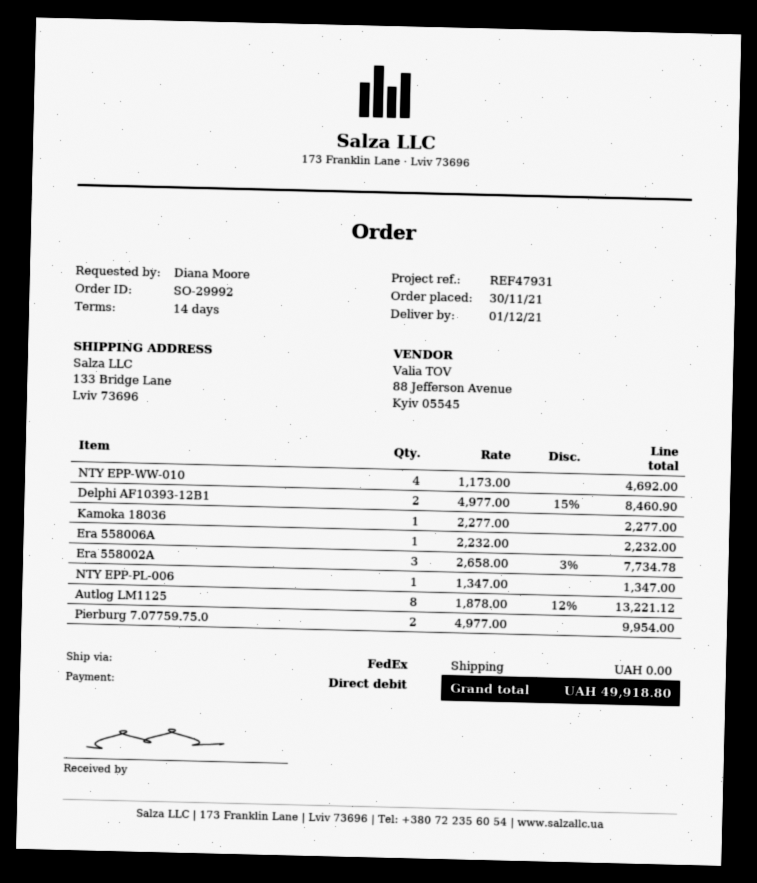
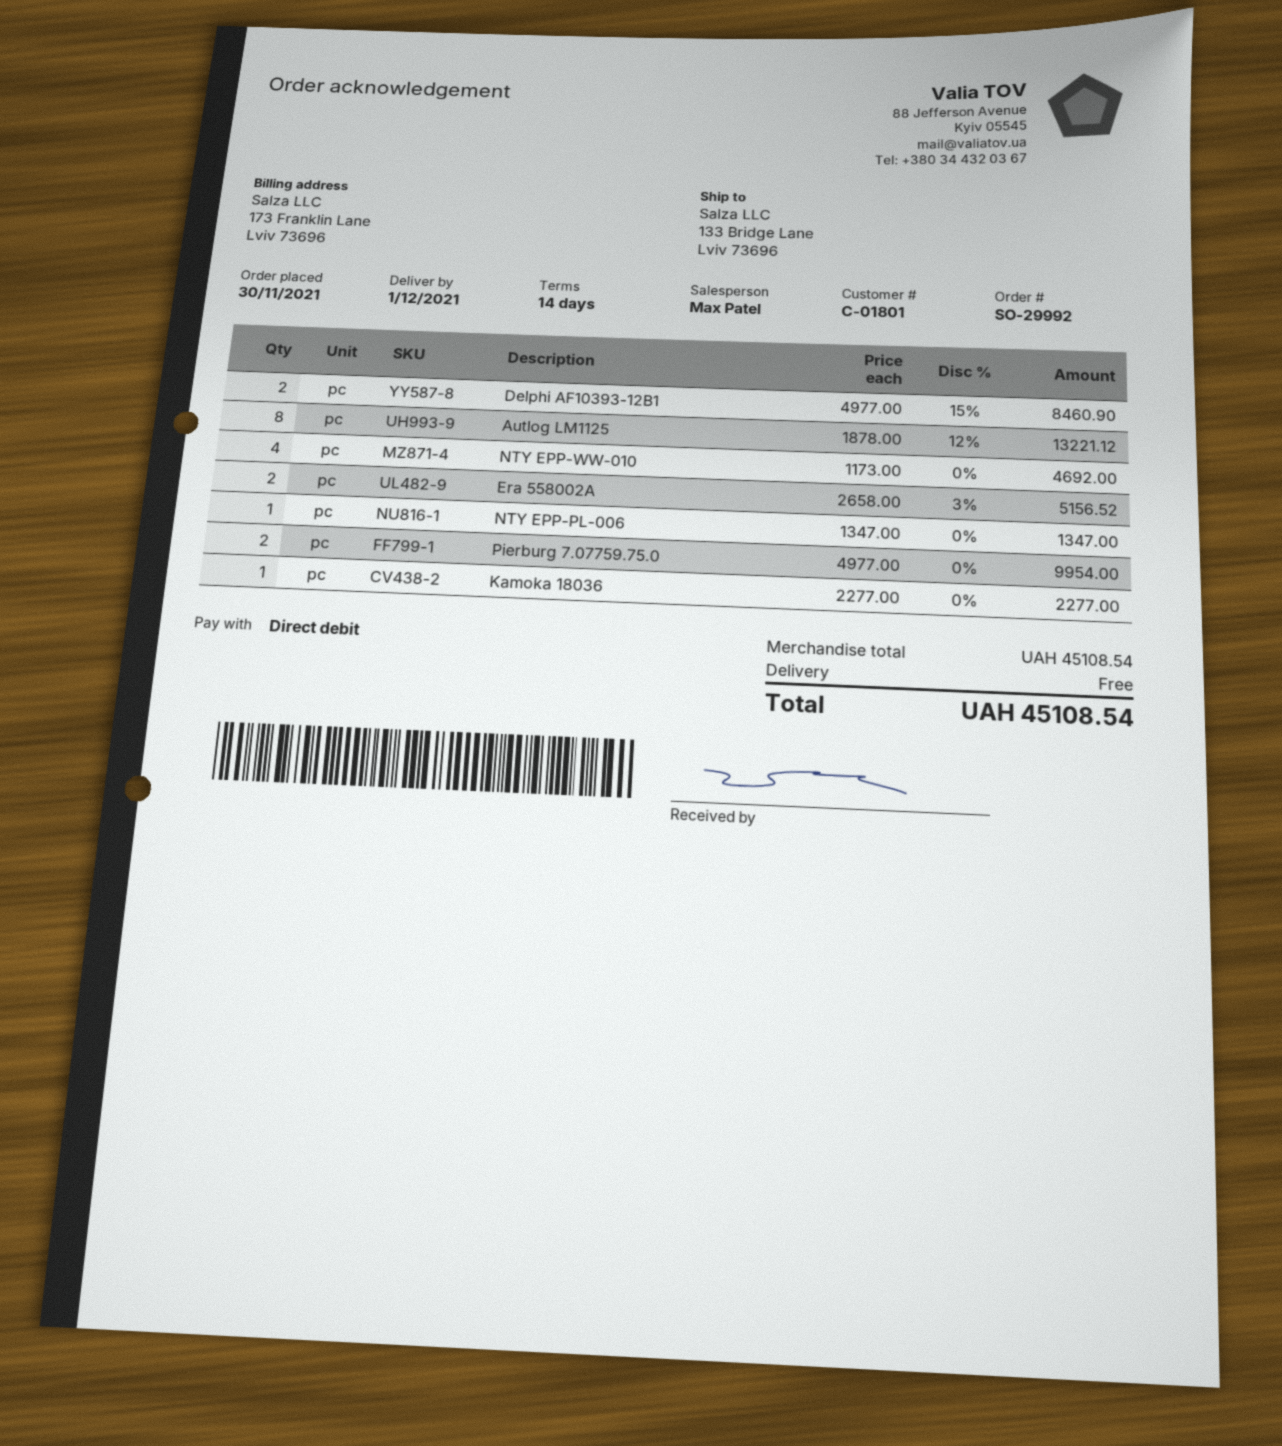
Era 558006A: 1 x 2232.00 = 2232.00 -> none
Era 558002A: 3 x 2658.00 - 3% = 7734.78 -> 2 x 2658.00 - 3% = 5156.52
total: 49918.80 -> 45108.54

